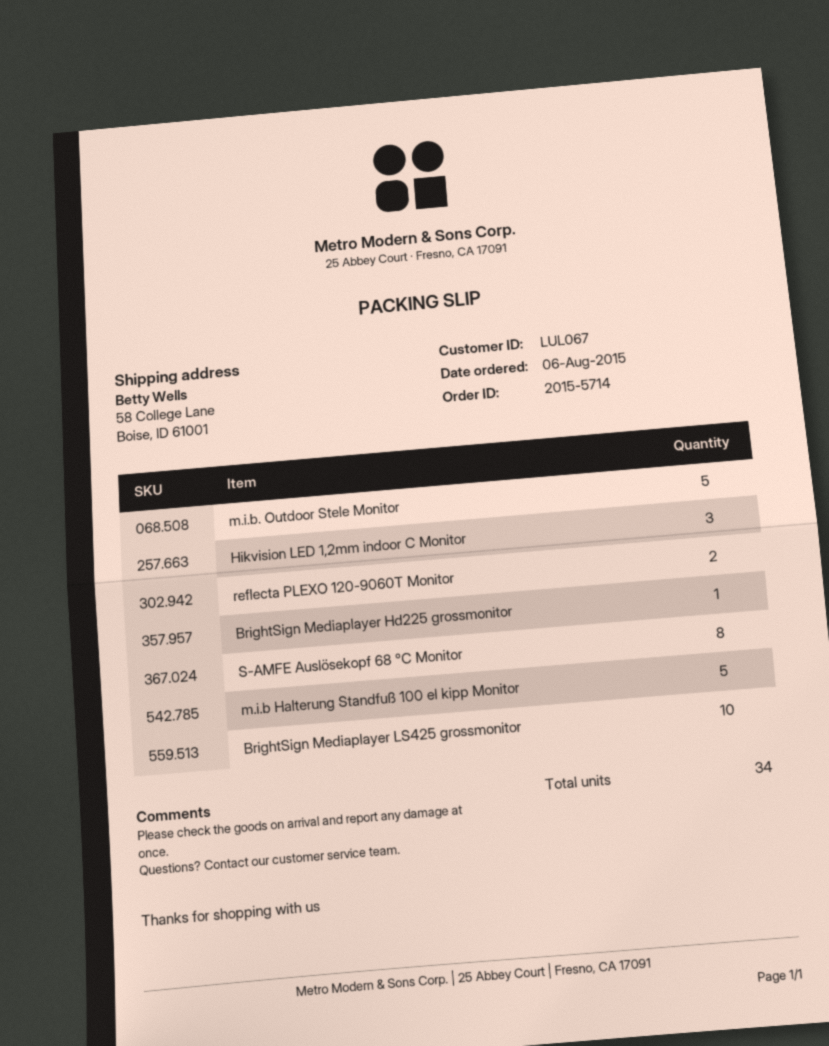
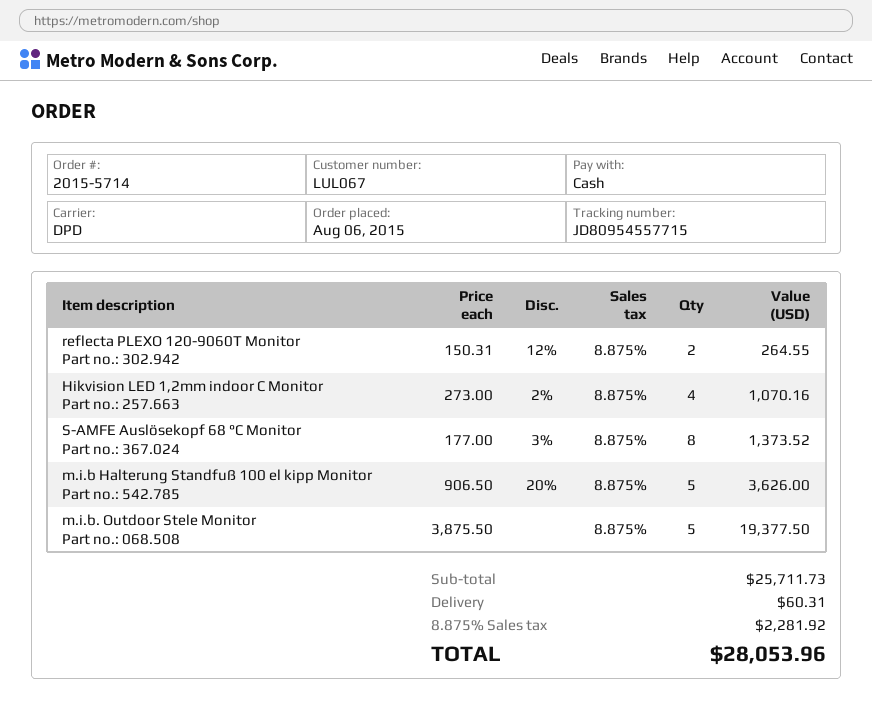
Hikvision LED 1,2mm indoor C Monitor: 3 -> 4
BrightSign Mediaplayer Hd225 grossmonitor: 1 -> none
BrightSign Mediaplayer LS425 grossmonitor: 10 -> none

